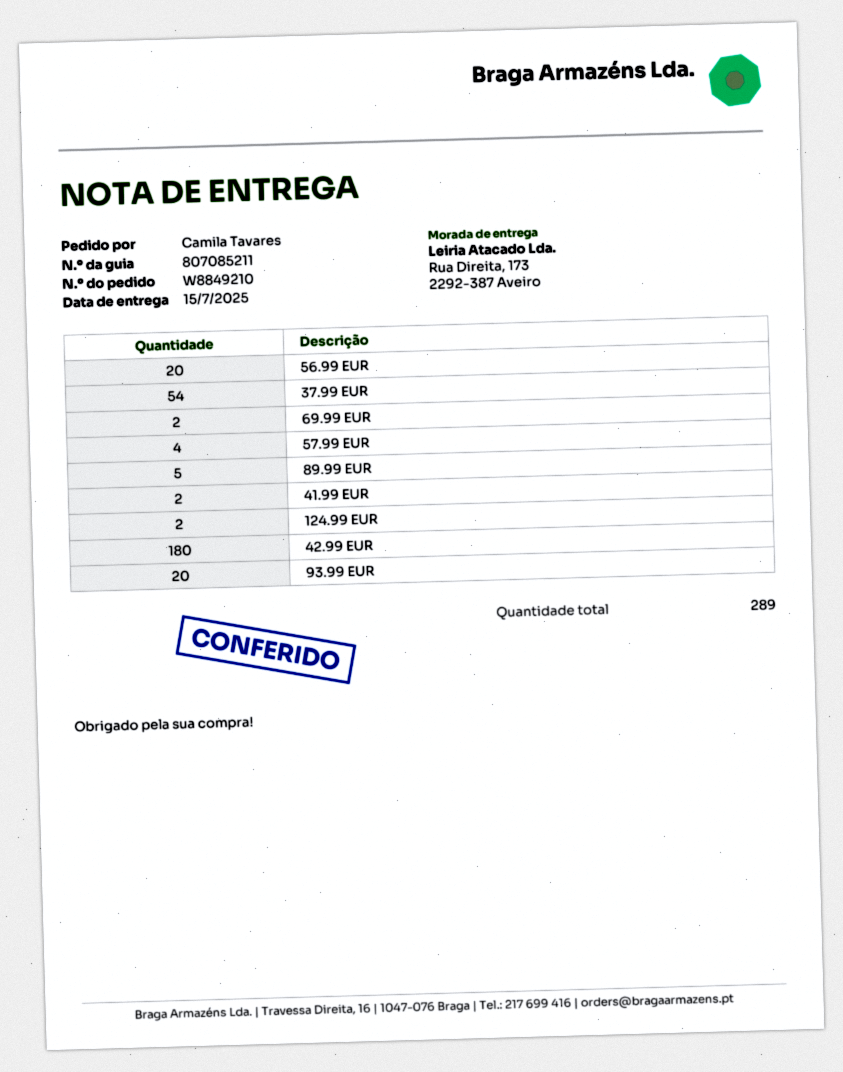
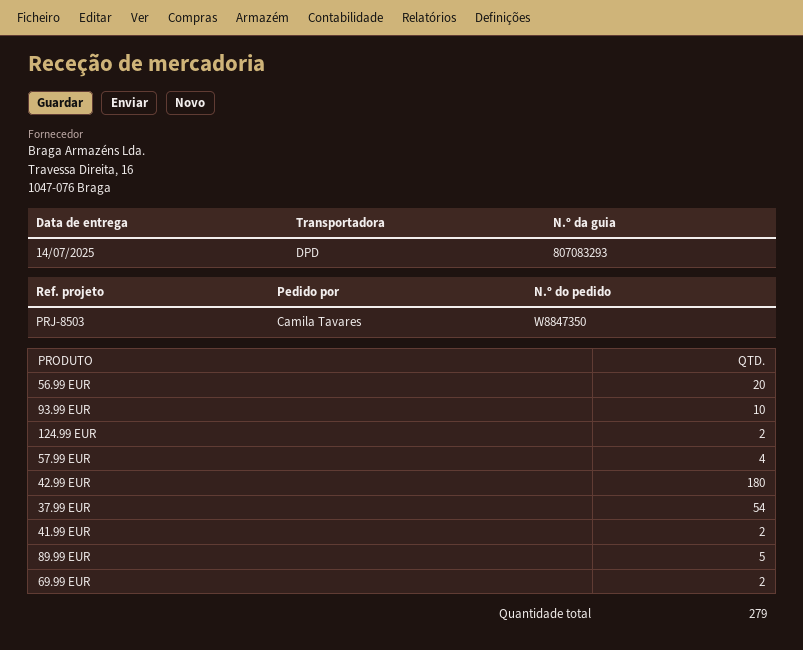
order number: W8849210 -> W8847350
delivery note number: 807085211 -> 807083293
delivery date: 2025-07-15 -> 2025-07-14
93.99 EUR: 20 -> 10
total quantity: 289 -> 279

